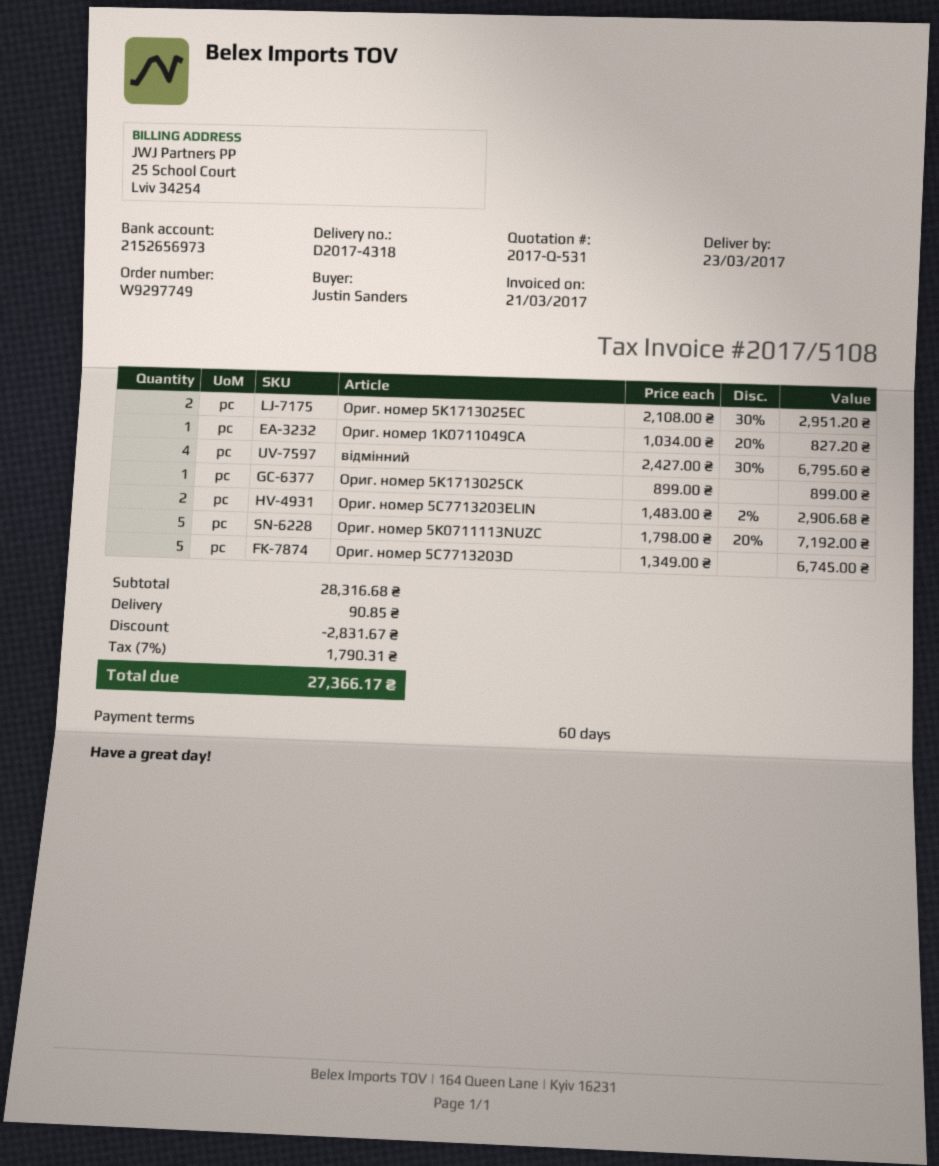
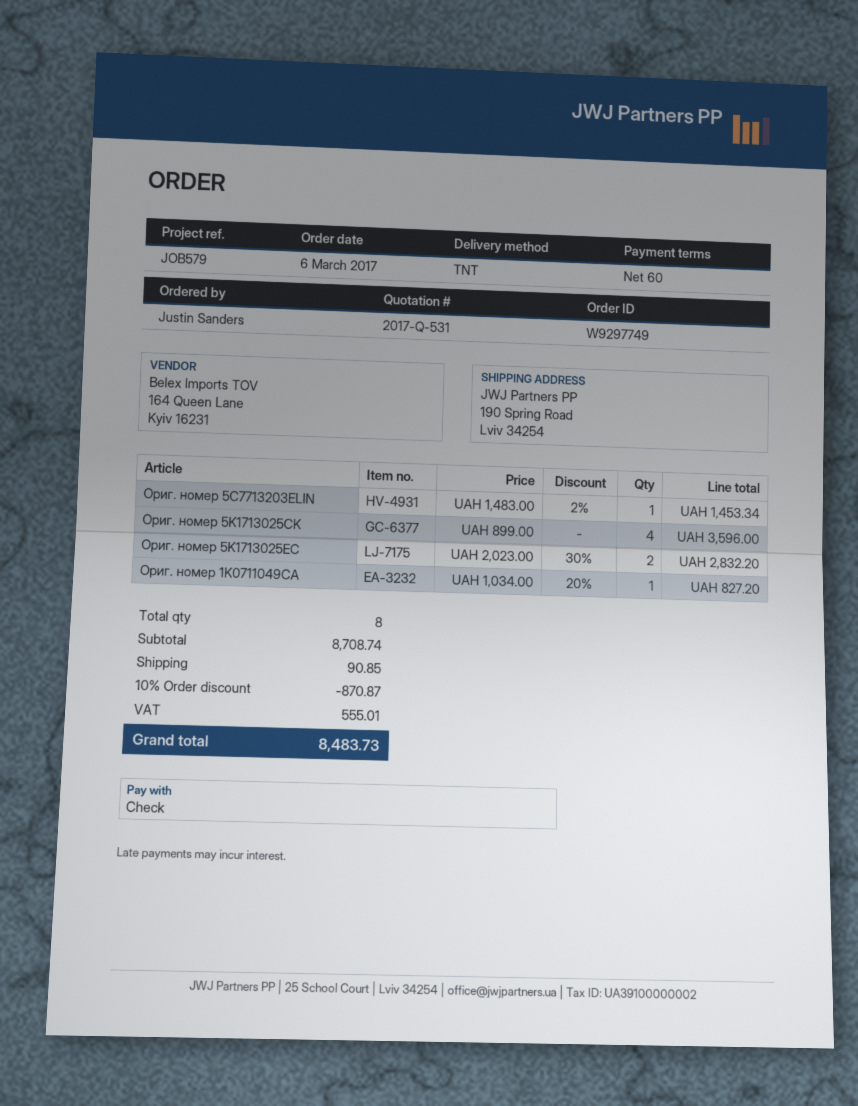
Ориг. номер 5K1713025EC: 2 x 2108.00 - 30% = 2951.20 -> 2 x 2023.00 - 30% = 2832.20
відмінний: 4 x 2427.00 - 30% = 6795.60 -> none
Ориг. номер 5K1713025CK: 1 x 899.00 = 899.00 -> 4 x 899.00 = 3596.00
Ориг. номер 5C7713203ELIN: 2 x 1483.00 - 2% = 2906.68 -> 1 x 1483.00 - 2% = 1453.34
Ориг. номер 5K0711113NUZC: 5 x 1798.00 - 20% = 7192.00 -> none
Ориг. номер 5C7713203D: 5 x 1349.00 = 6745.00 -> none
subtotal: 28316.68 -> 8708.74
discount: 2831.67 -> 870.87
tax: 1790.31 -> 555.01
total: 27366.17 -> 8483.73

